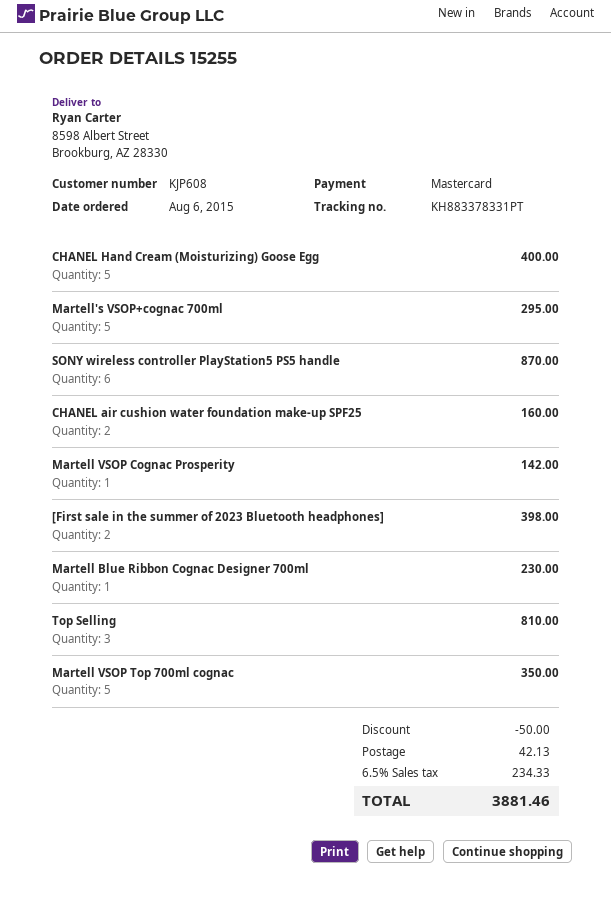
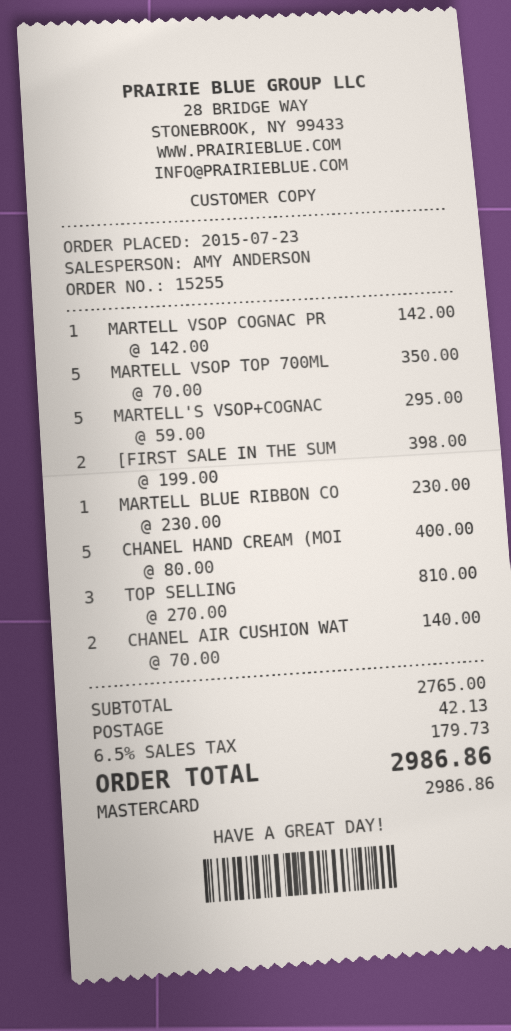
order date: 2015-08-06 -> 2015-07-23
SONY wireless controller PlayStation5 PS5 handle: 6 for 870.00 -> none
CHANEL air cushion water foundation make-up SPF25: 2 for 160.00 -> 2 for 140.00
discount: 50.00 -> none
tax: 6.5% = 234.33 -> 6.5% = 179.73
total: 3881.46 -> 2986.86

